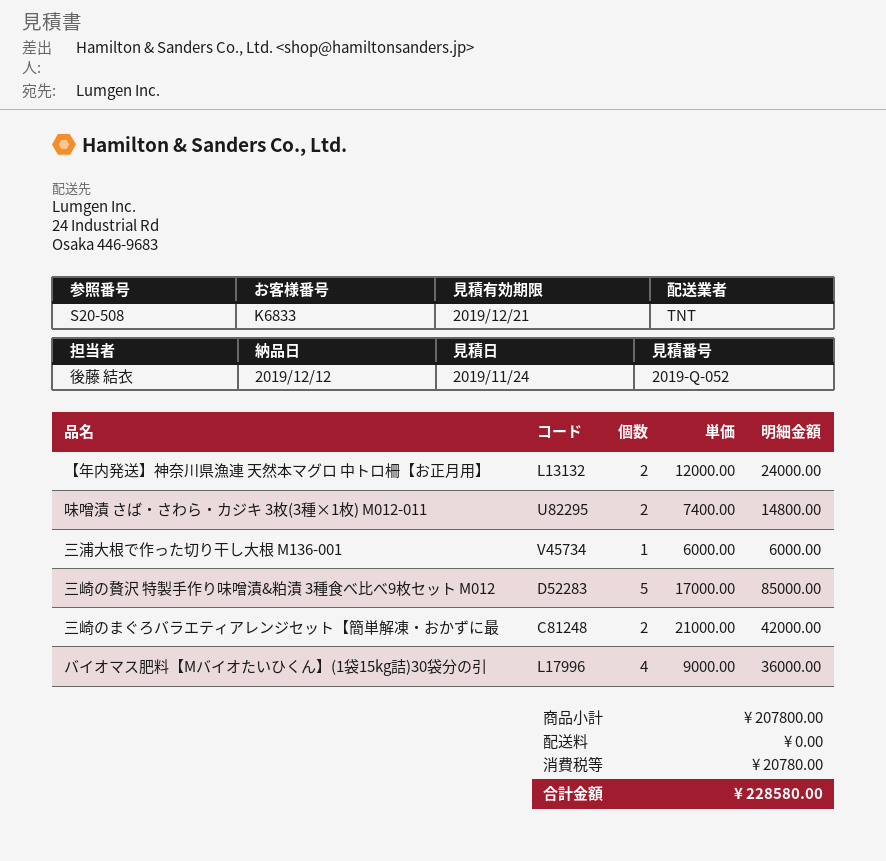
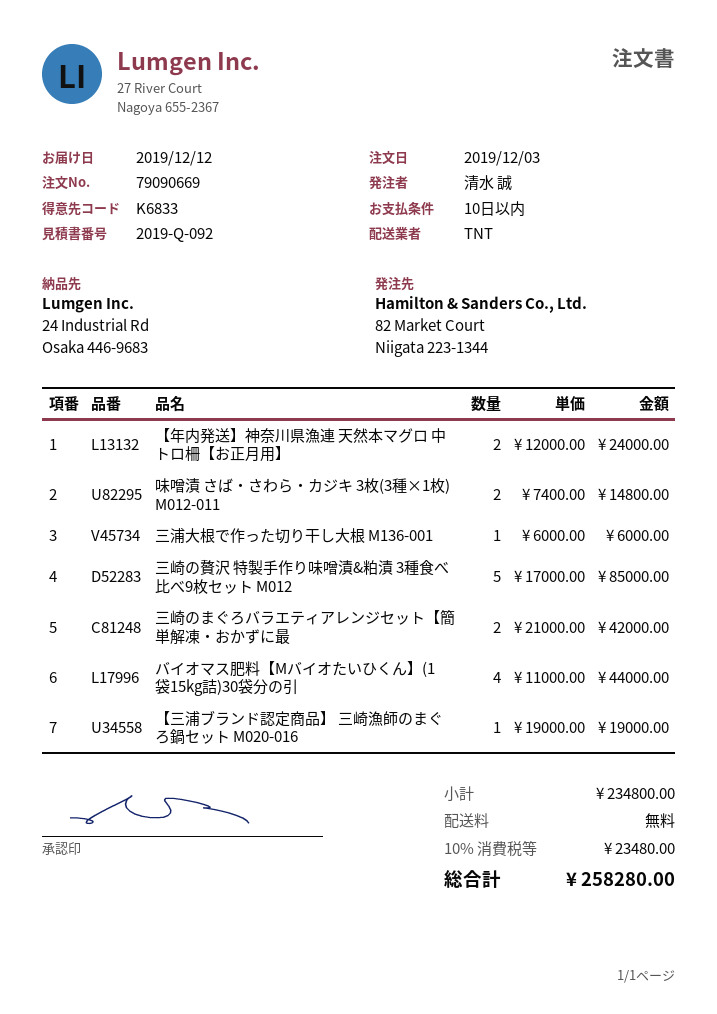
quote number: 2019-Q-052 -> 2019-Q-092
バイオマス肥料【Mバイオたいひくん】(1袋15kg詰)30袋分の引: 4 x 9000.00 = 36000.00 -> 4 x 11000.00 = 44000.00
【三浦ブランド認定商品】 三崎漁師のまぐろ鍋セット M020-016: none -> 1 x 19000.00 = 19000.00
subtotal: 207800.00 -> 234800.00
tax: 20780.00 -> 23480.00
total: 228580.00 -> 258280.00

